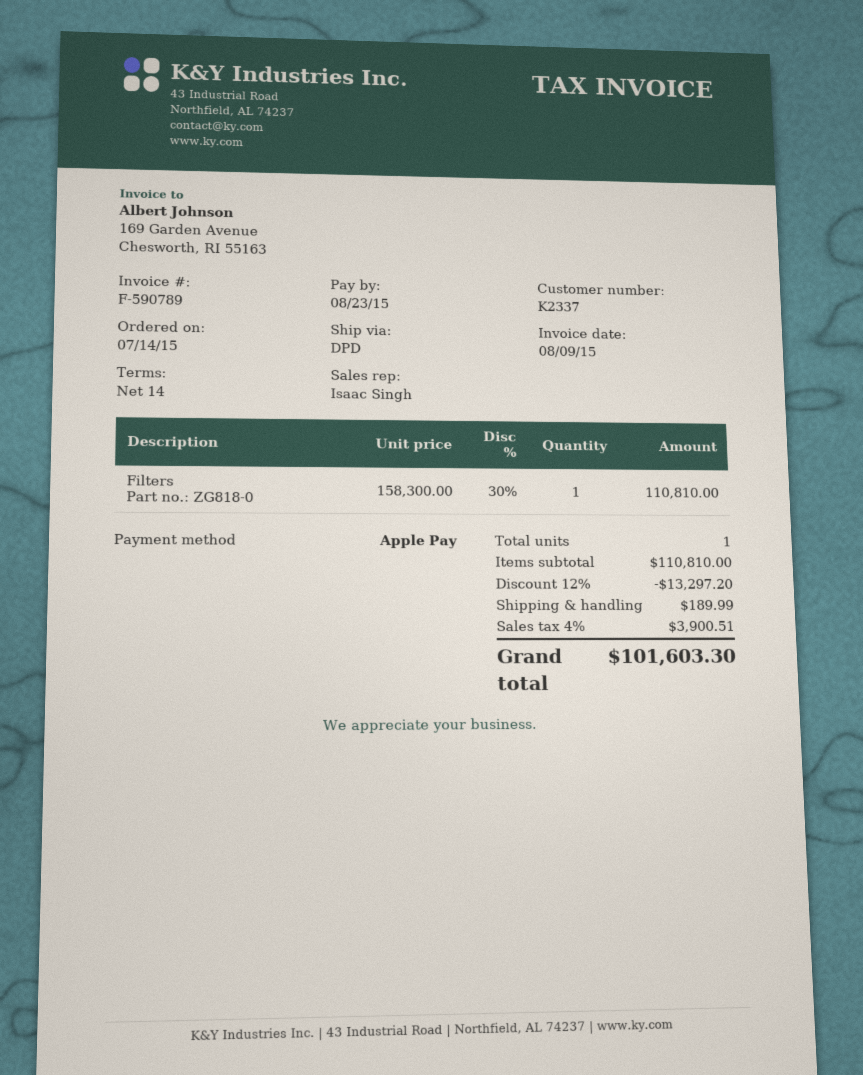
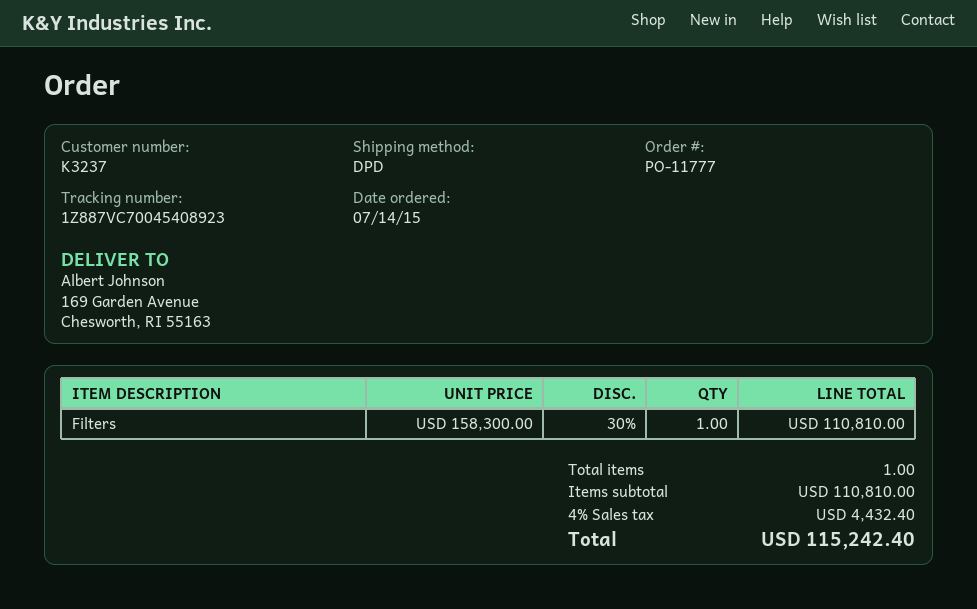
customer number: K2337 -> K3237
discount: 12% = 13297.20 -> none
shipping: 189.99 -> none
tax: 4% = 3900.51 -> 4% = 4432.40
total: 101603.30 -> 115242.40

